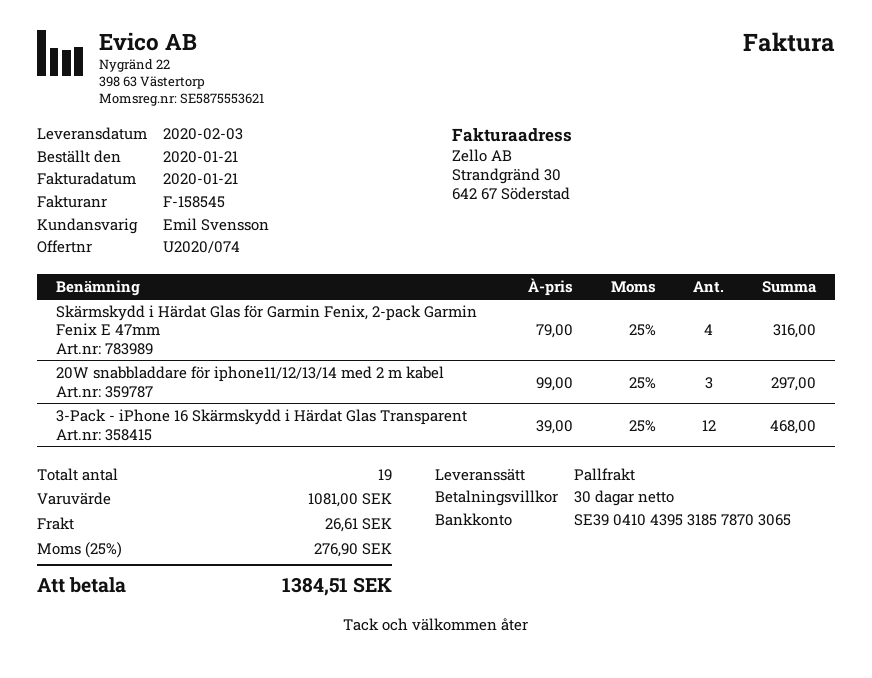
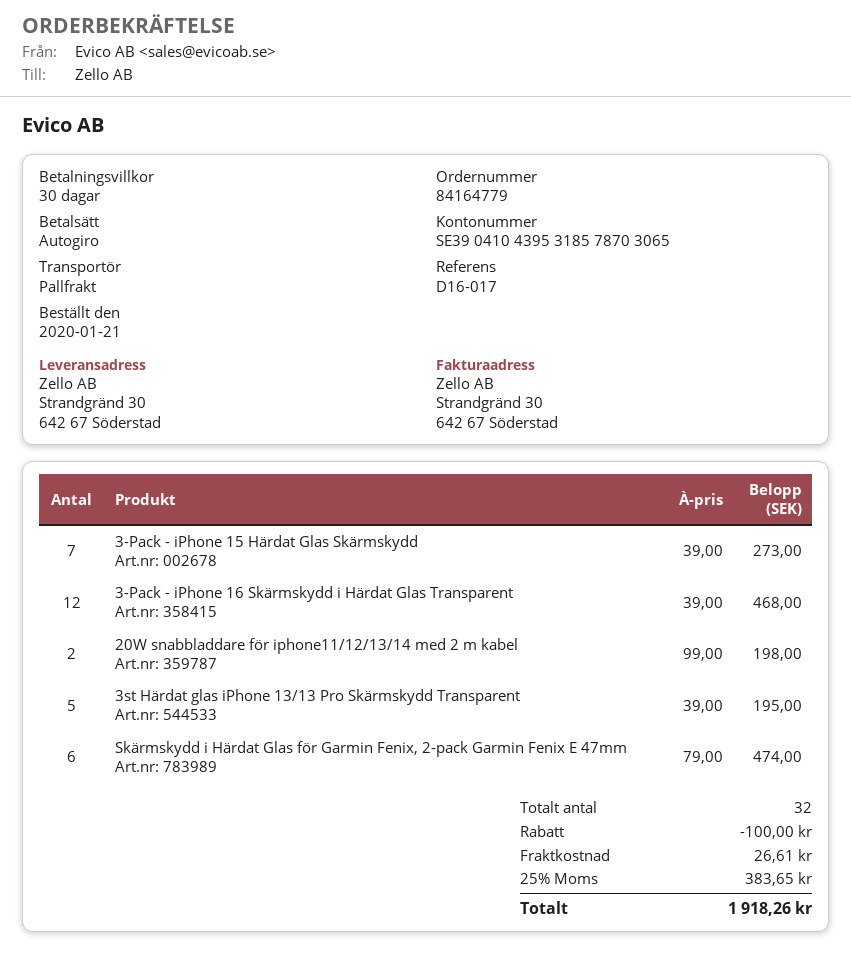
Skärmskydd i Härdat Glas för Garmin Fenix, 2-pack Garmin Fenix E 47mm: 4 x 79.00 = 316.00 -> 6 x 79.00 = 474.00
20W snabbladdare för iphone11/12/13/14 med 2 m kabel: 3 x 99.00 = 297.00 -> 2 x 99.00 = 198.00
3-Pack - iPhone 15 Härdat Glas Skärmskydd: none -> 7 x 39.00 = 273.00
3st Härdat glas iPhone 13/13 Pro Skärmskydd Transparent: none -> 5 x 39.00 = 195.00
total quantity: 19 -> 32
discount: none -> 100.00
tax: 25% = 276.90 -> 25% = 383.65
total: 1384.51 -> 1918.26

